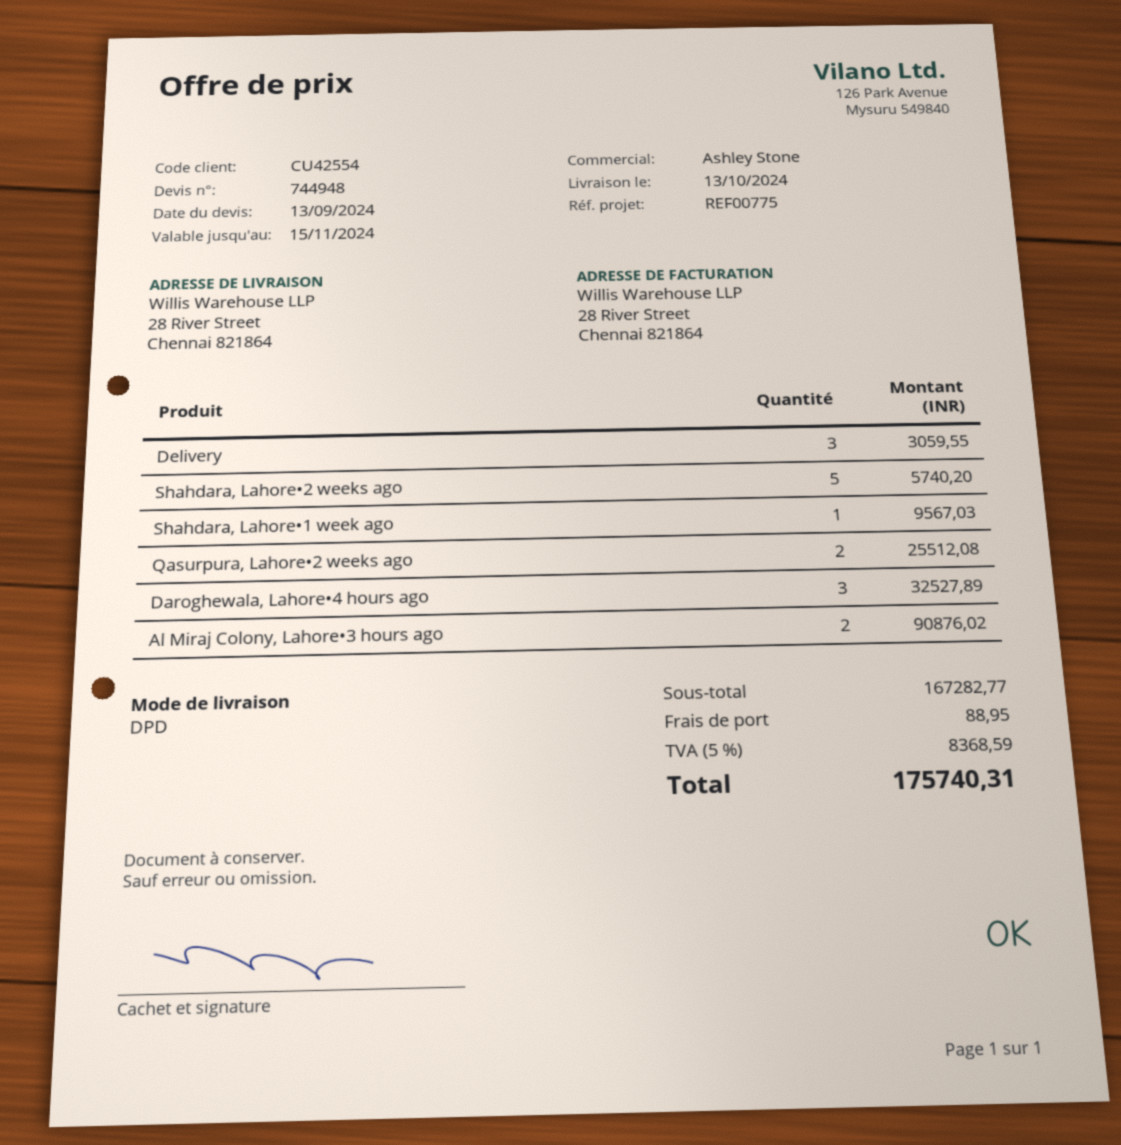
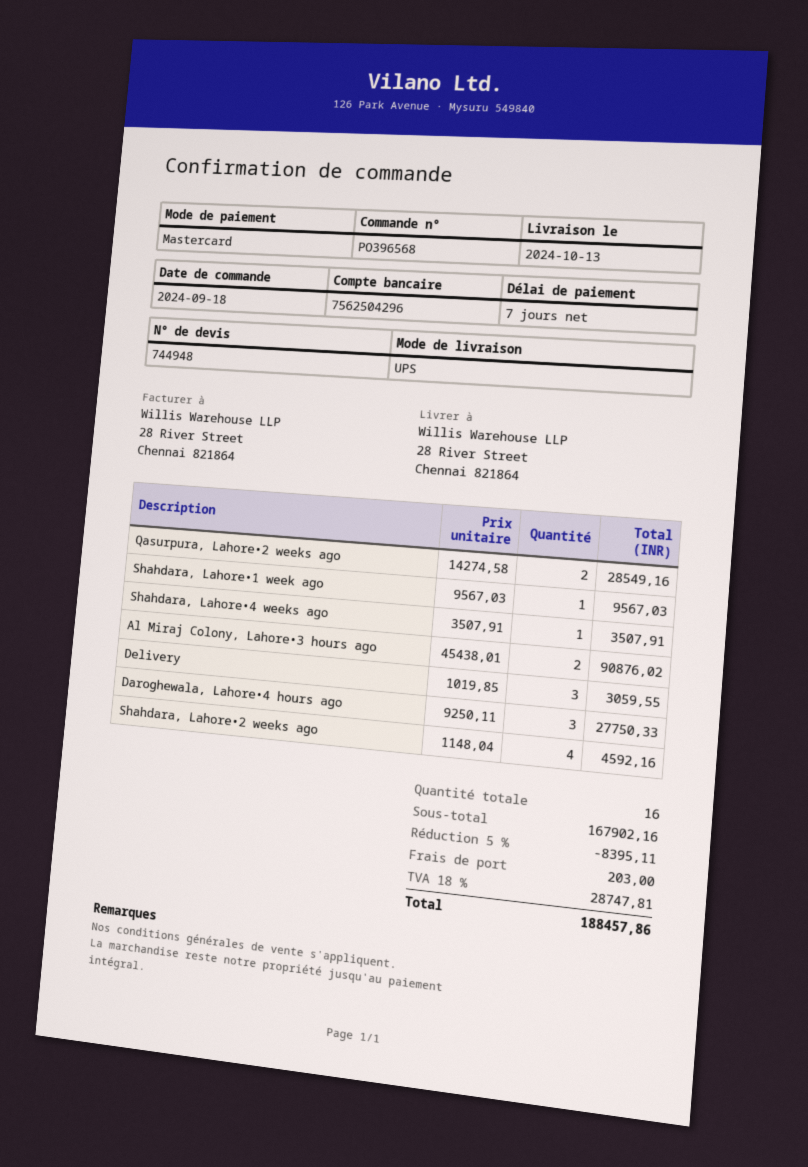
shipping method: DPD -> UPS
Shahdara, Lahore•2 weeks ago: 5 for 5740.20 -> 4 for 4592.16
Qasurpura, Lahore•2 weeks ago: 2 for 25512.08 -> 2 for 28549.16
Daroghewala, Lahore•4 hours ago: 3 for 32527.89 -> 3 for 27750.33
Shahdara, Lahore•4 weeks ago: none -> 1 for 3507.91
subtotal: 167282.77 -> 167902.16
discount: none -> 5% = 8395.11
shipping: 88.95 -> 203.00
tax: 5% = 8368.59 -> 18% = 28747.81
total: 175740.31 -> 188457.86

